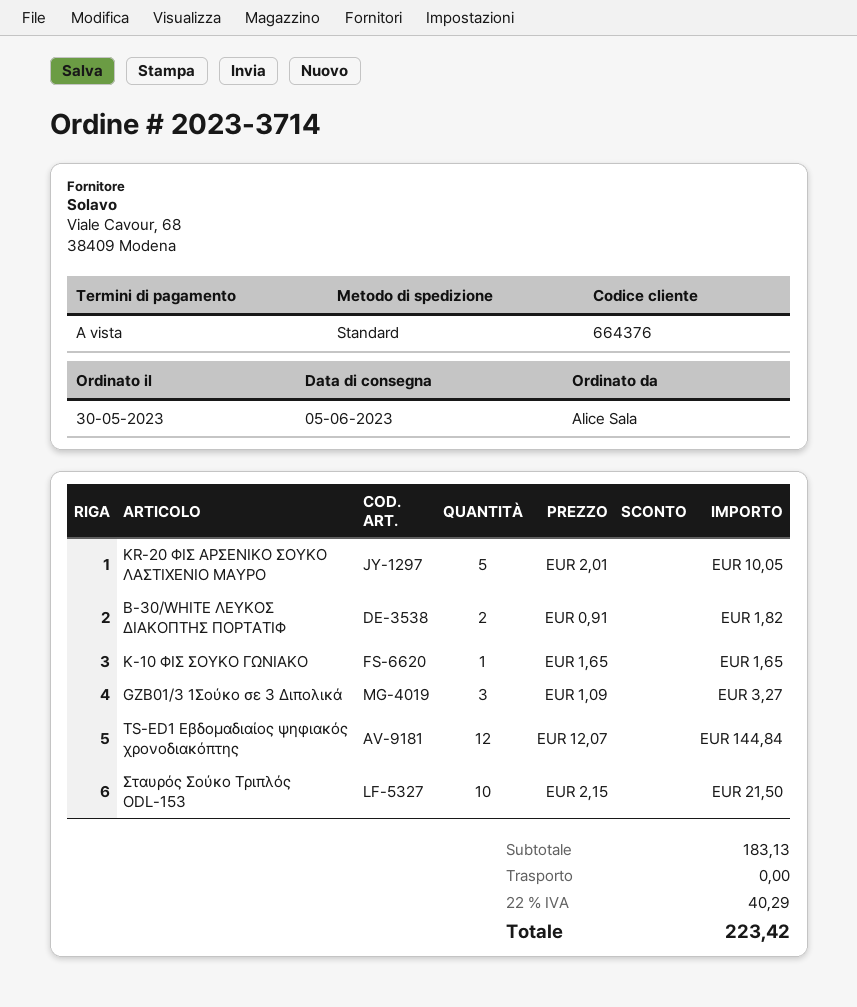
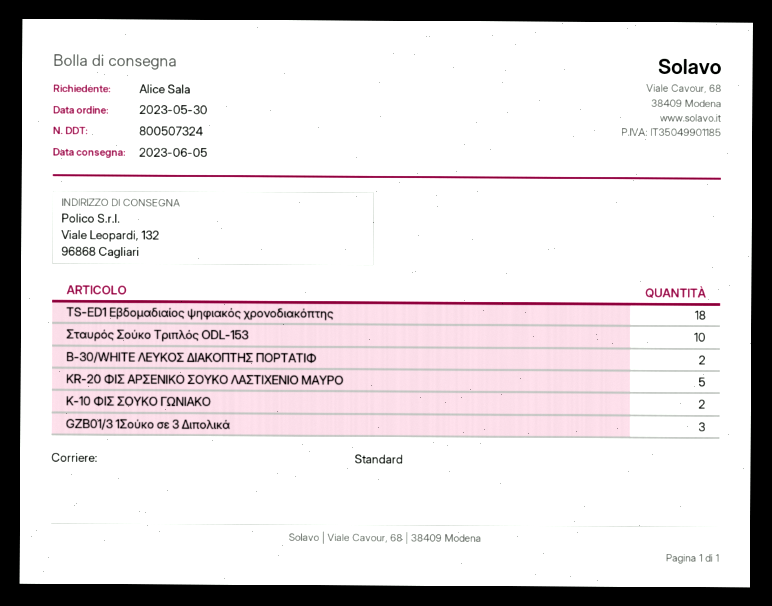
K-10 ΦΙΣ ΣΟΥΚΟ ΓΩΝΙΑΚΟ: 1 -> 2
TS-ED1 Εβδομαδιαίος ψηφιακός χρονοδιακόπτης: 12 -> 18

